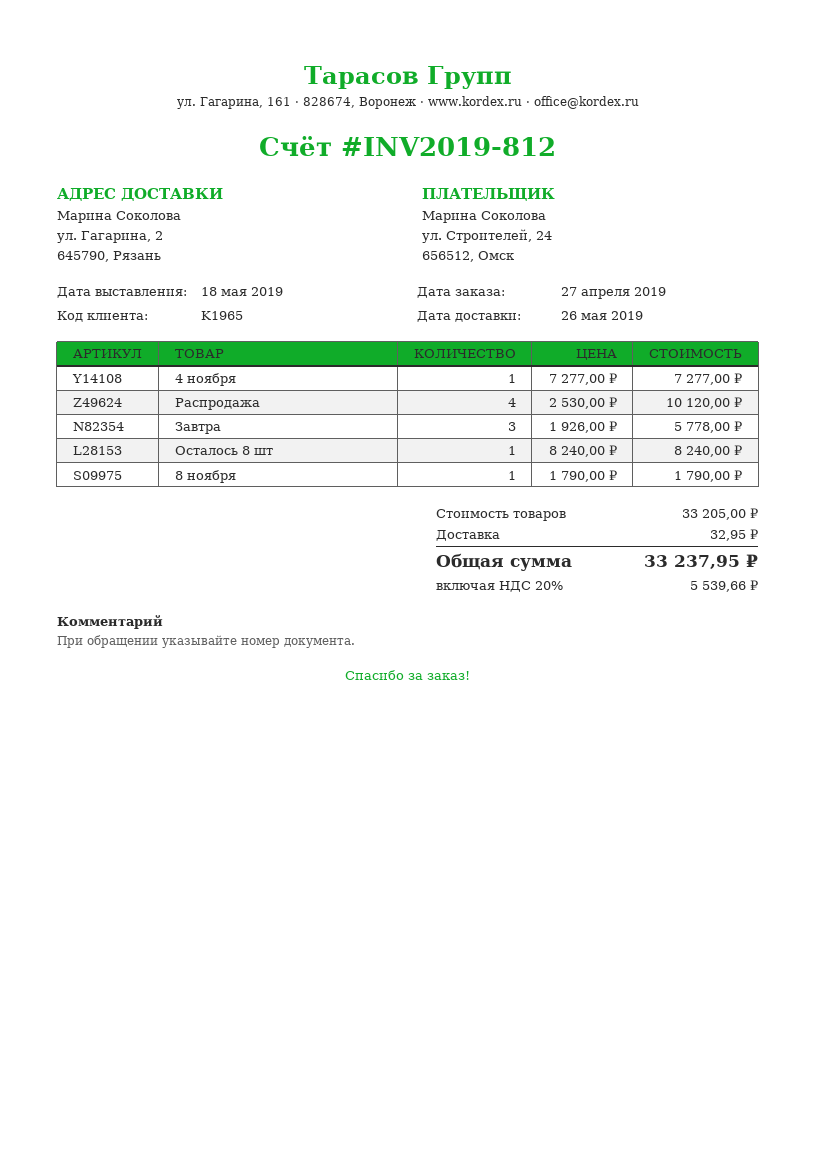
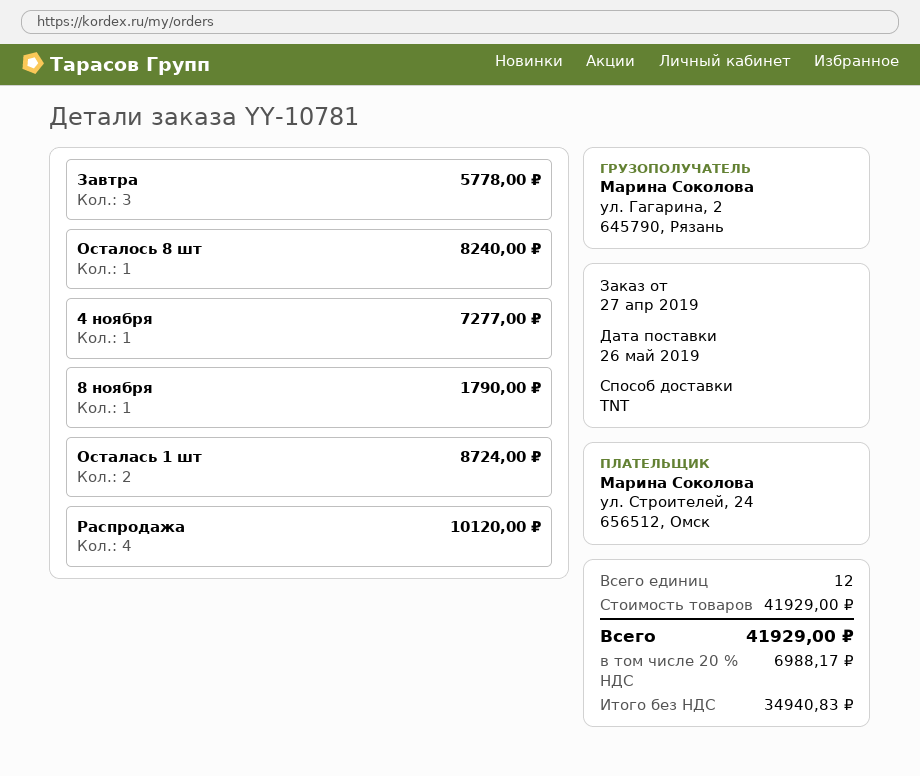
Осталась 1 шт: none -> 2 for 8724.00
subtotal: 33205.00 -> 41929.00
shipping: 32.95 -> none
tax: 20% = 5539.66 -> 20% = 6988.17
total: 33237.95 -> 41929.00

